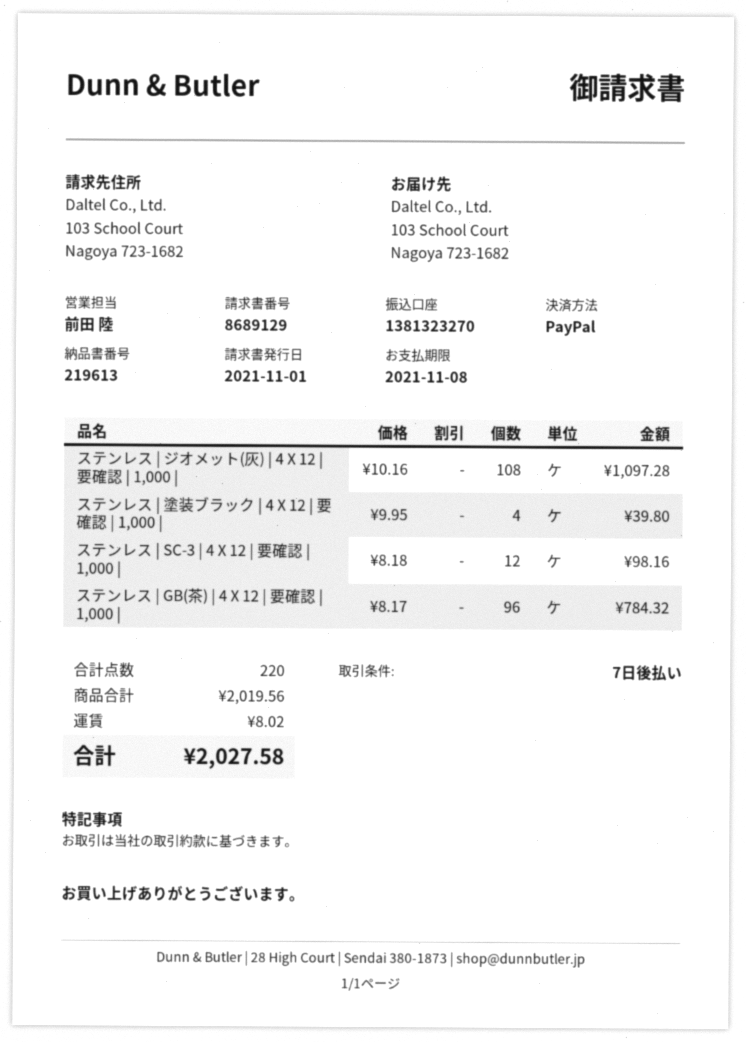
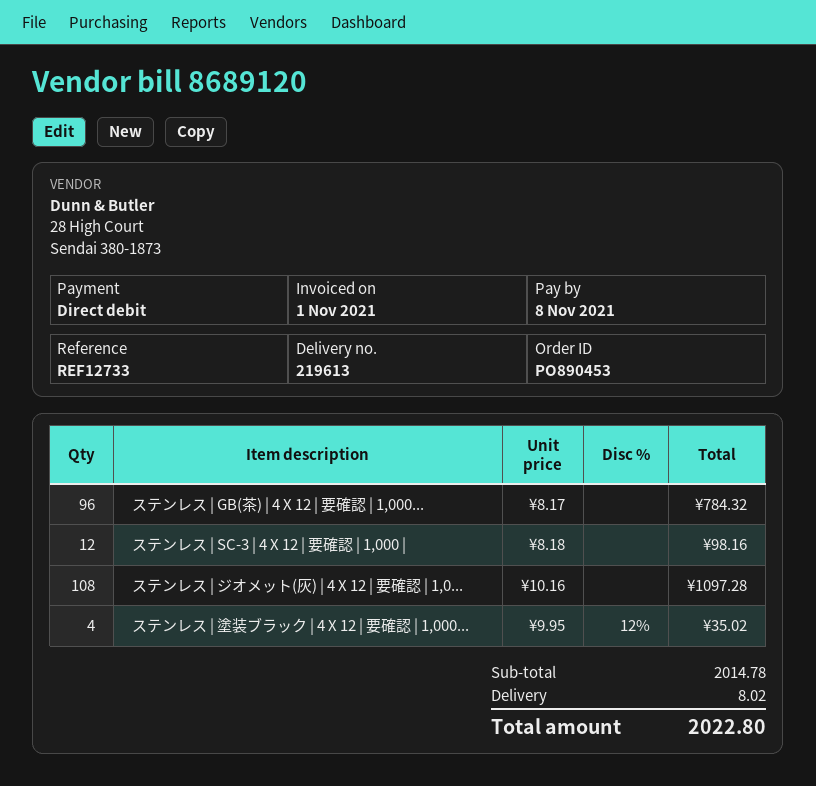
invoice number: 8689129 -> 8689120
payment method: PayPal -> direct debit
ステンレス | 塗装ブラック | 4 X 12 | 要確認 | 1,000 |: 4 x 9.95 = 39.80 -> 4 x 9.95 - 12% = 35.02
subtotal: 2019.56 -> 2014.78
total: 2027.58 -> 2022.80

